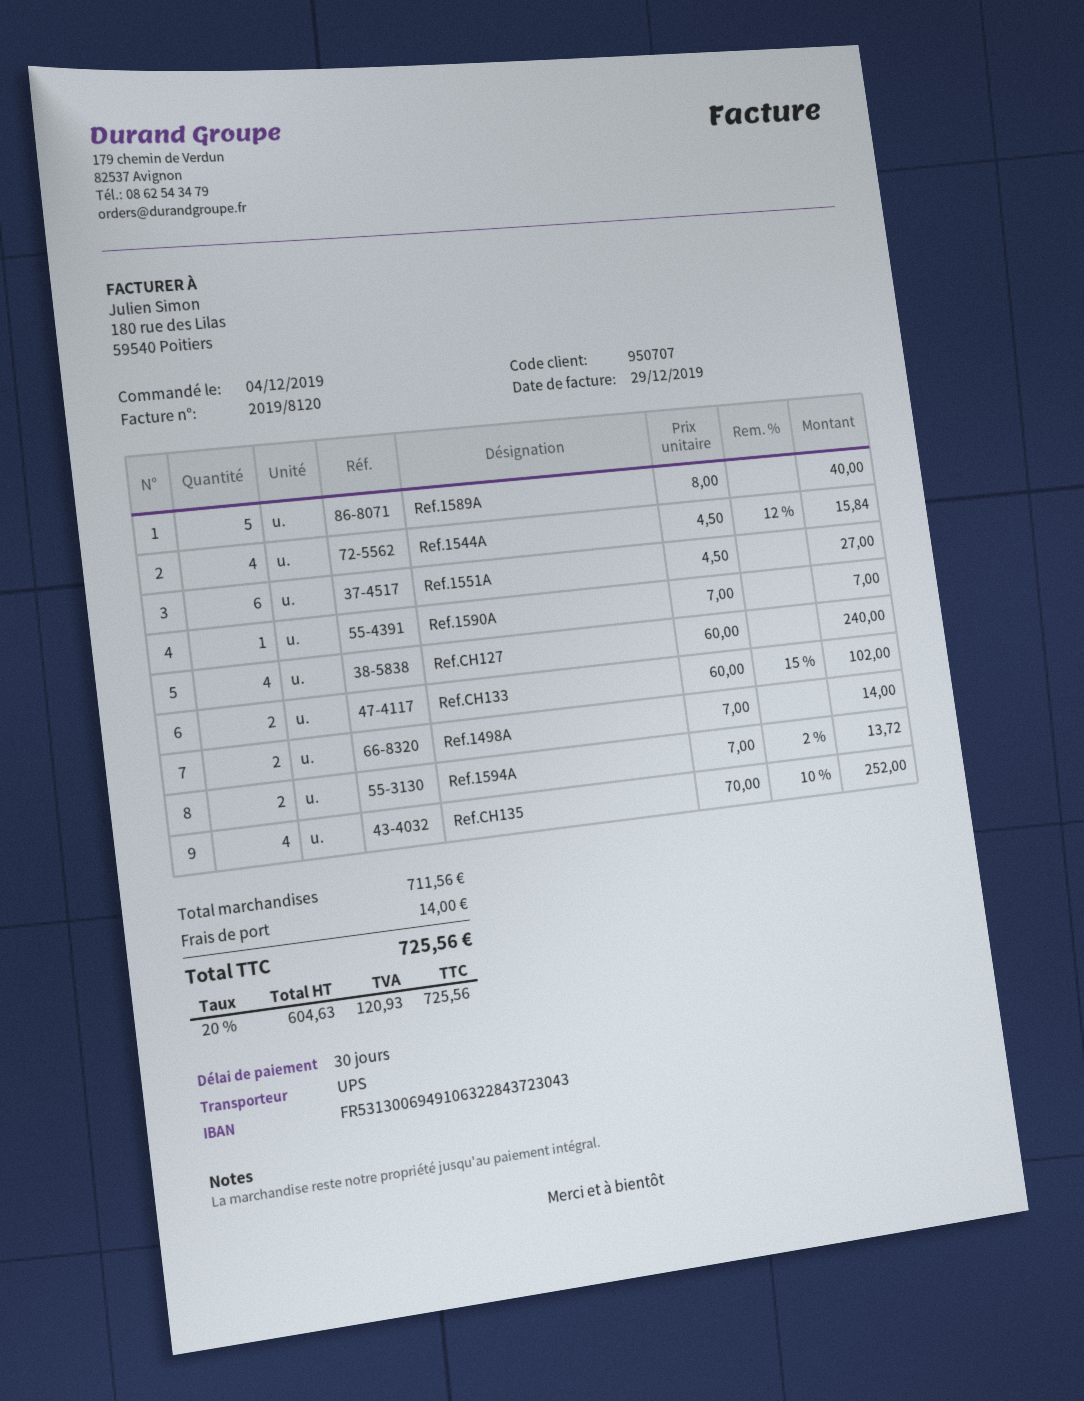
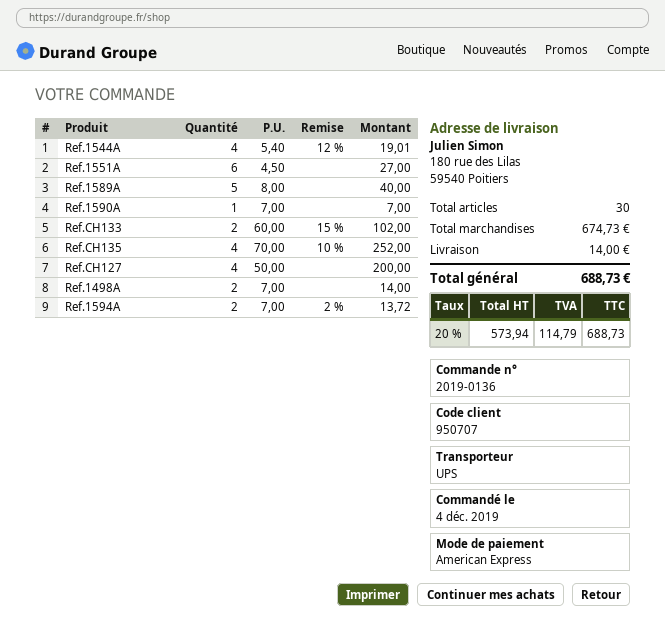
Ref.1544A: 4 x 4.50 - 12% = 15.84 -> 4 x 5.40 - 12% = 19.01
Ref.CH127: 4 x 60.00 = 240.00 -> 4 x 50.00 = 200.00
subtotal: 711.56 -> 674.73
net: 604.63 -> 573.94
tax: 20% = 120.93 -> 20% = 114.79
total: 725.56 -> 688.73

